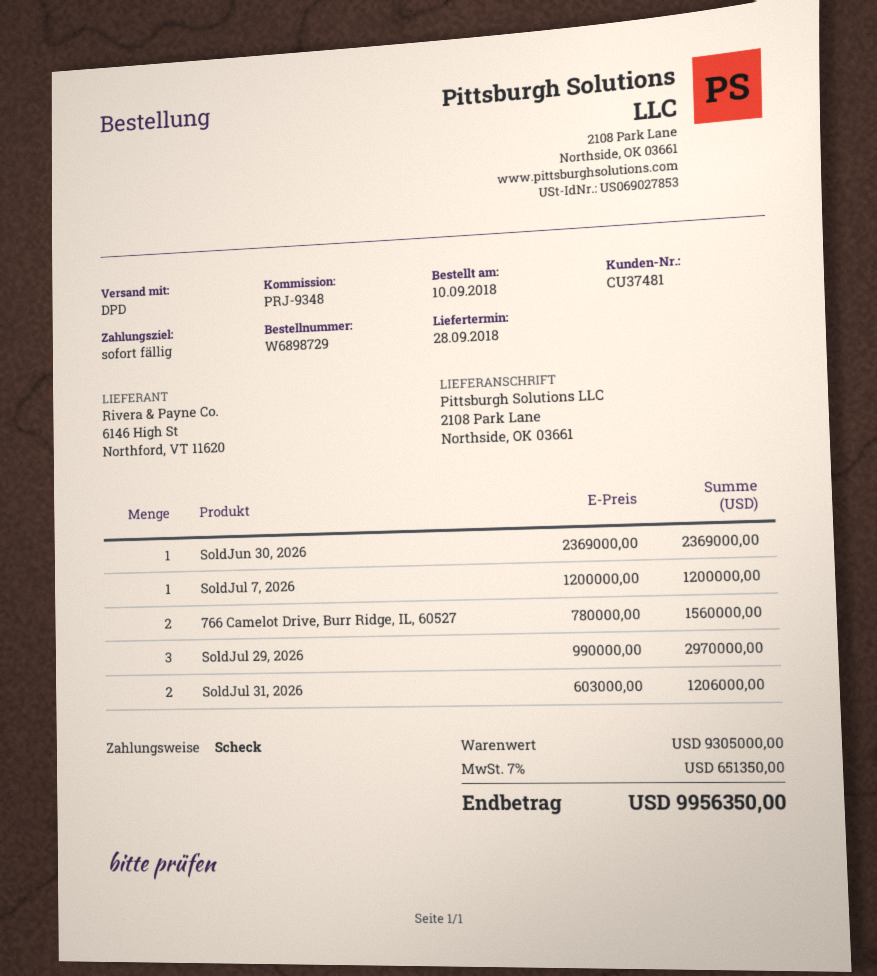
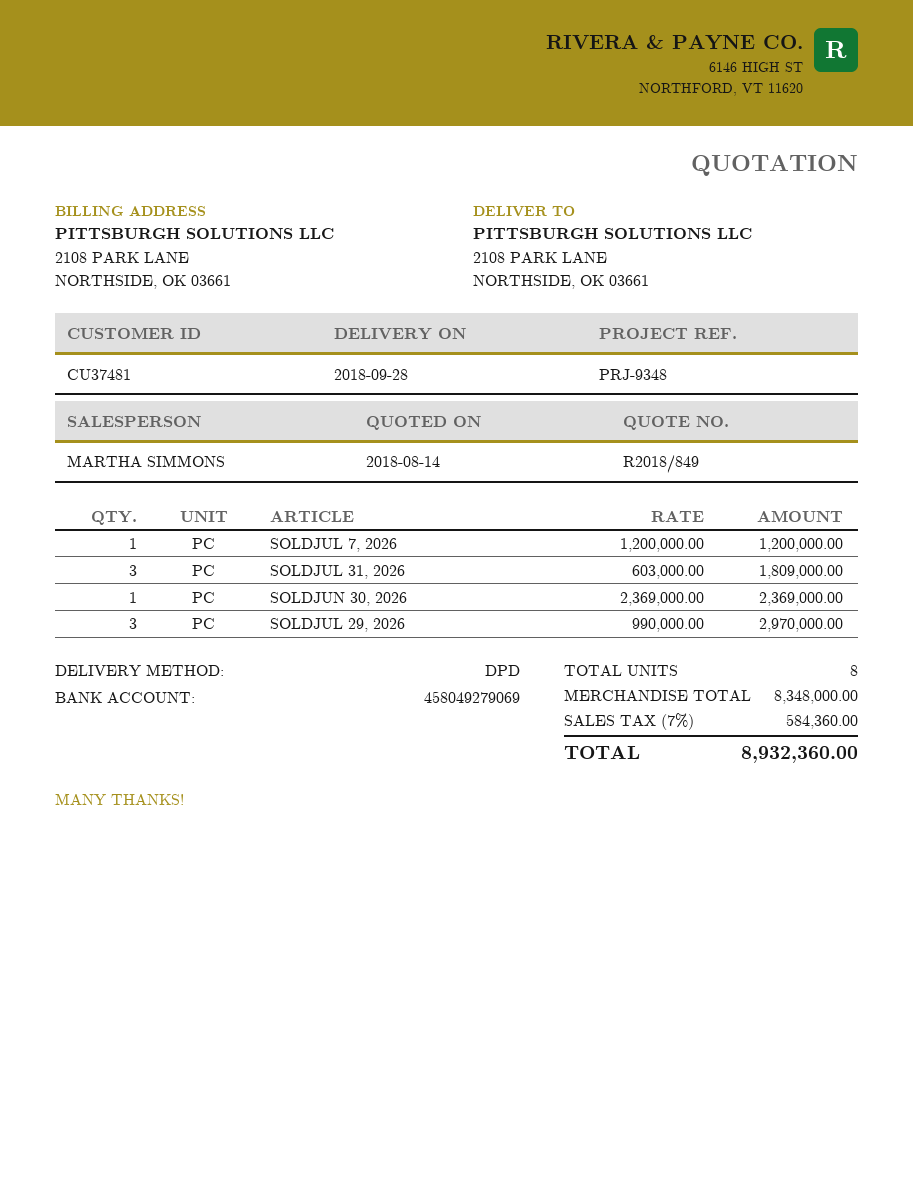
766 Camelot Drive, Burr Ridge, IL, 60527: 2 x 780000.00 = 1560000.00 -> none
SoldJul 31, 2026: 2 x 603000.00 = 1206000.00 -> 3 x 603000.00 = 1809000.00
subtotal: 9305000.00 -> 8348000.00
tax: 7% = 651350.00 -> 7% = 584360.00
total: 9956350.00 -> 8932360.00

